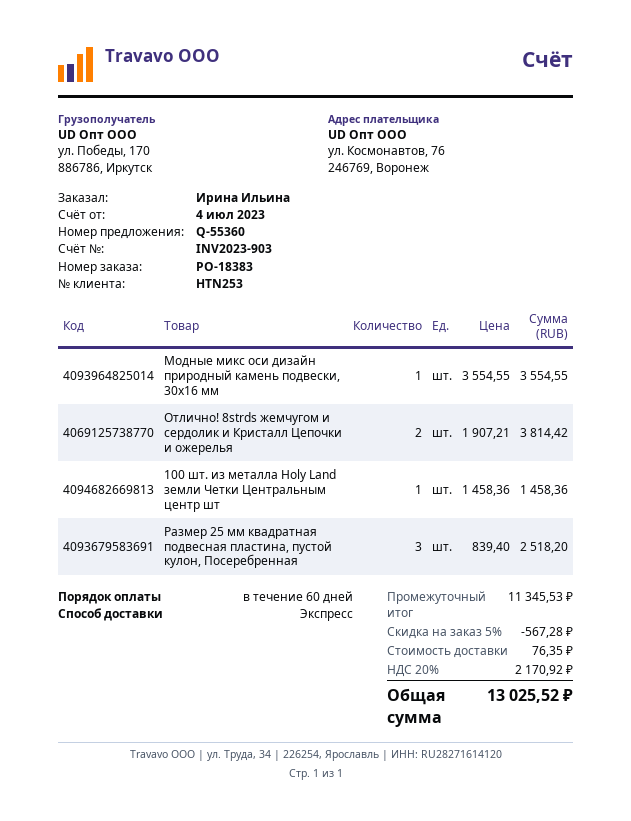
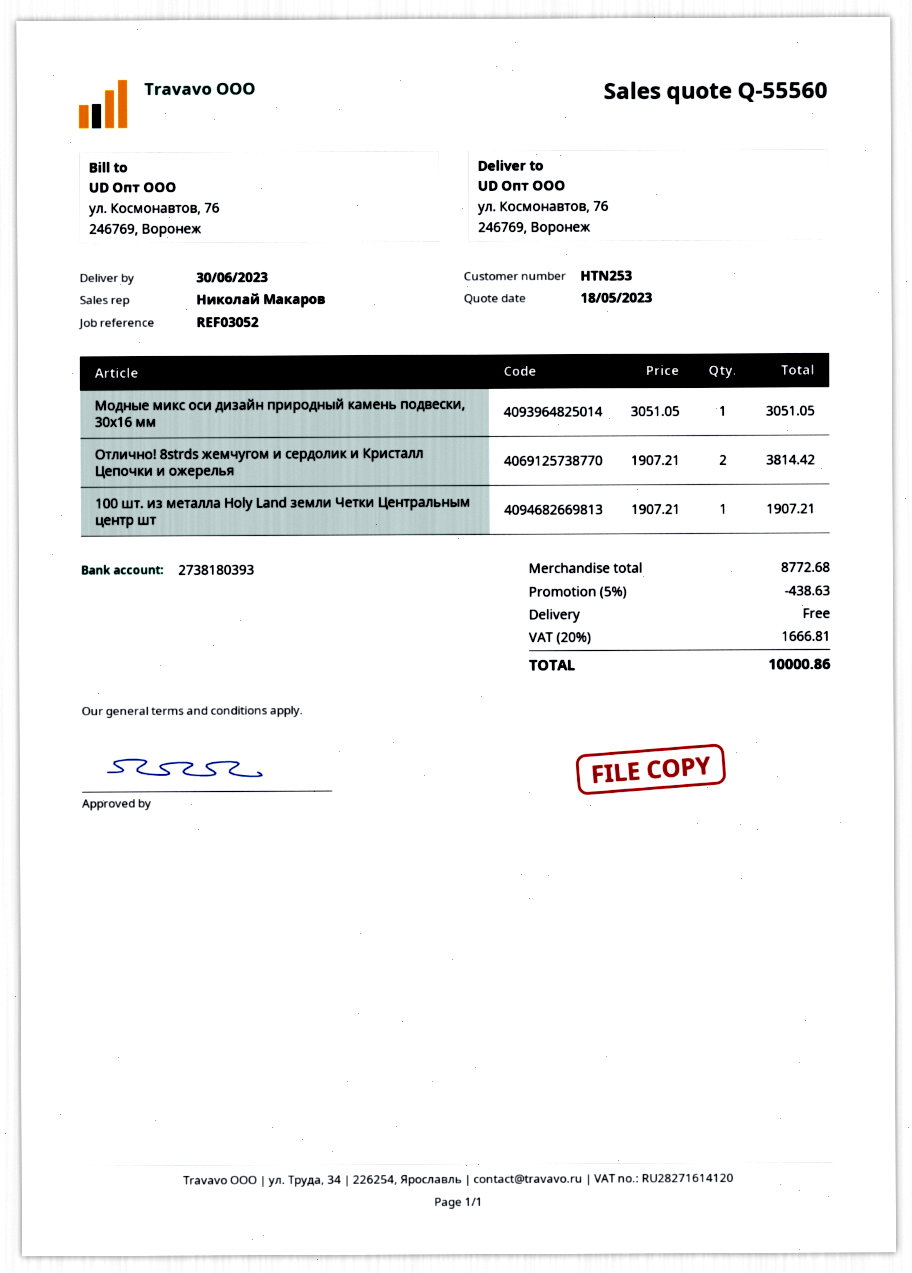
quote number: Q-55360 -> Q-55560
ship to: ул. Победы, 170, 886786, Иркутск -> ул. Космонавтов, 76, 246769, Воронеж
Модные микс оси дизайн природный камень подвески, 30x16 мм: 1 x 3554.55 = 3554.55 -> 1 x 3051.05 = 3051.05
100 шт. из металла Holy Land земли Четки Центральным центр шт: 1 x 1458.36 = 1458.36 -> 1 x 1907.21 = 1907.21
Размер 25 мм квадратная подвесная пластина, пустой кулон, Посеребренная: 3 x 839.40 = 2518.20 -> none
subtotal: 11345.53 -> 8772.68
discount: 5% = 567.28 -> 5% = 438.63
shipping: 76.35 -> 0.00
tax: 20% = 2170.92 -> 20% = 1666.81
total: 13025.52 -> 10000.86

